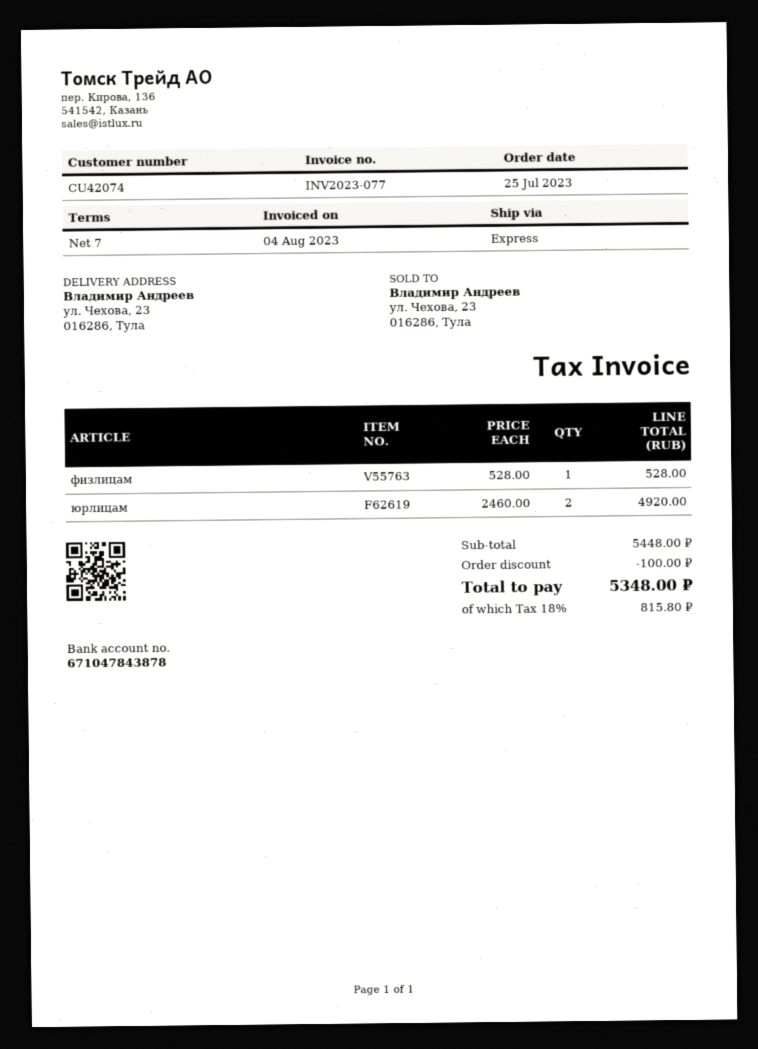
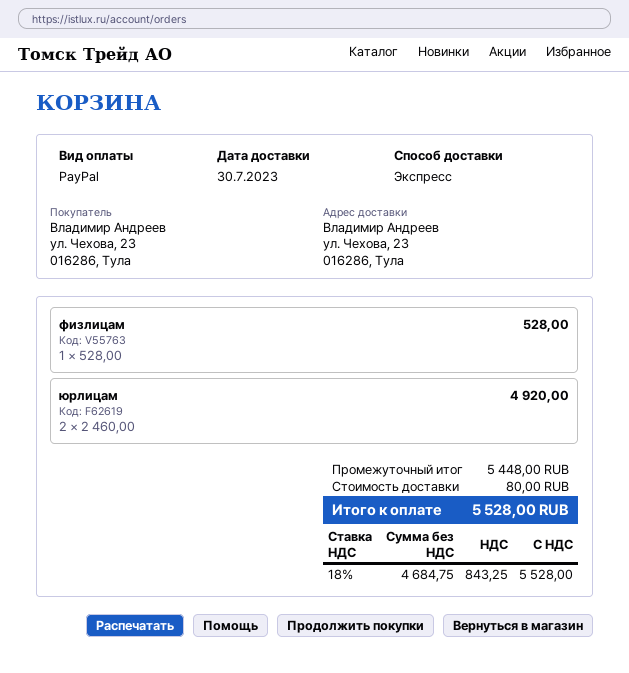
discount: 100.00 -> none
shipping: none -> 80.00
tax: 18% = 815.80 -> 18% = 843.25
total: 5348.00 -> 5528.00

